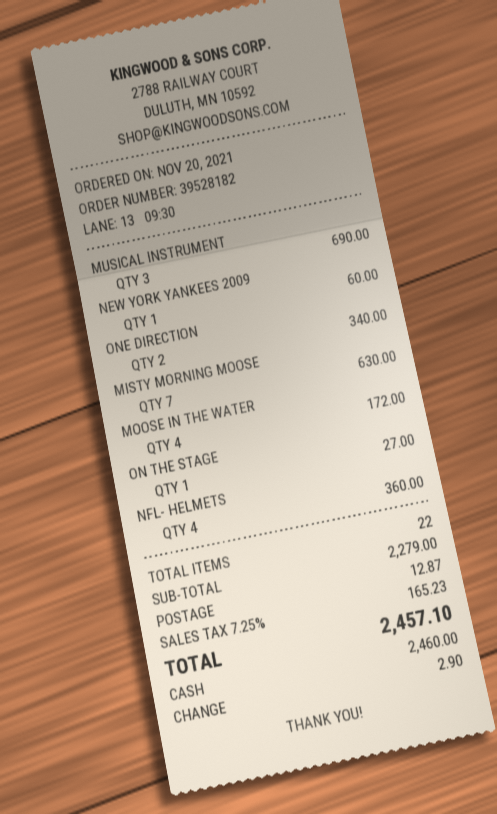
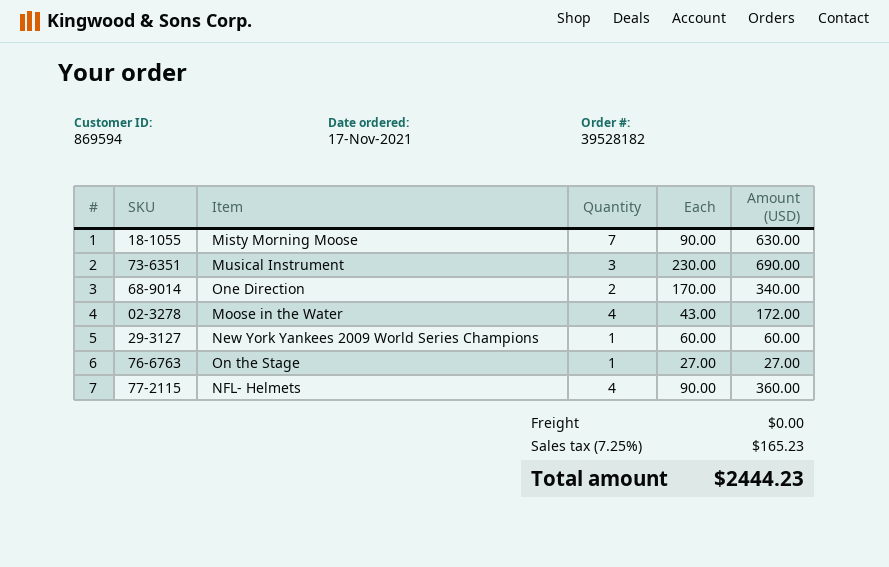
order date: 2021-11-20 -> 2021-11-17
shipping: 12.87 -> 0.00
total: 2457.10 -> 2444.23

